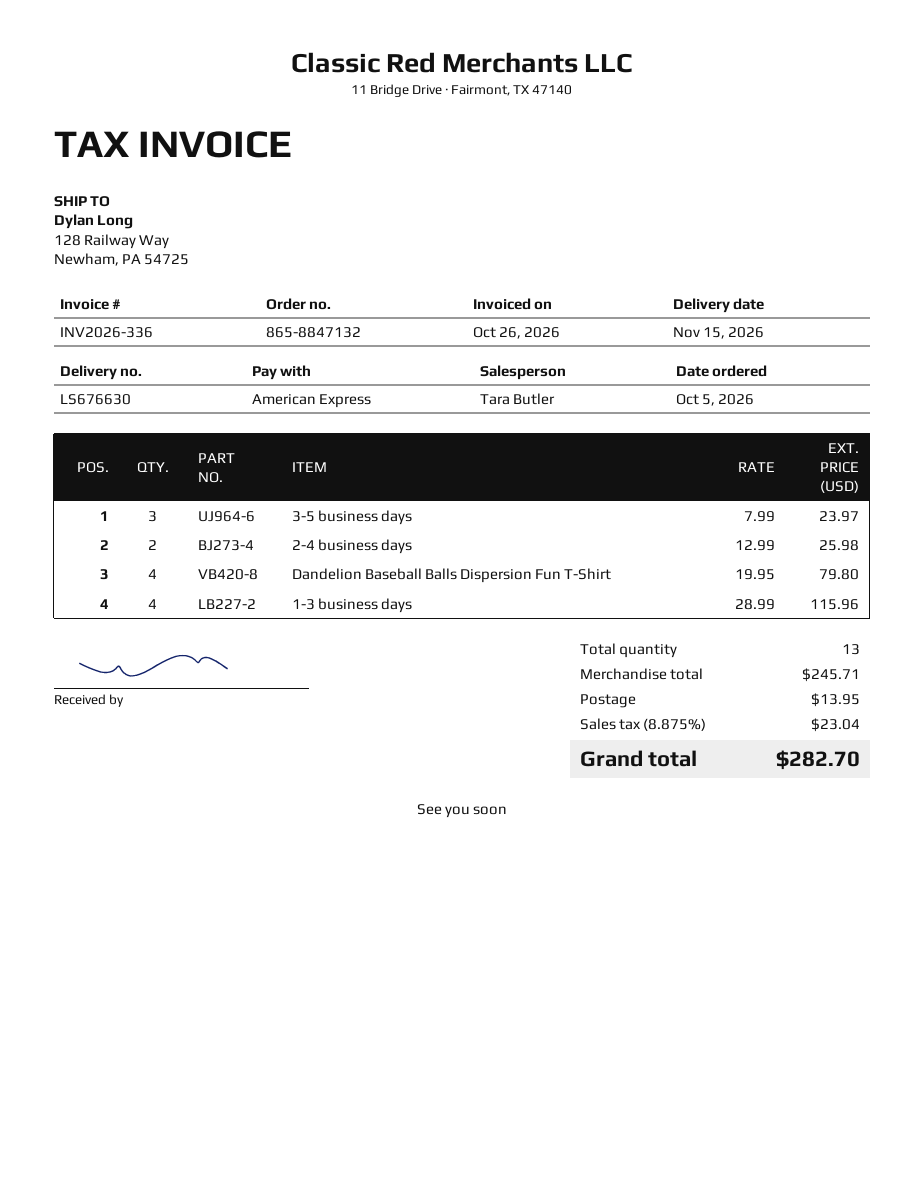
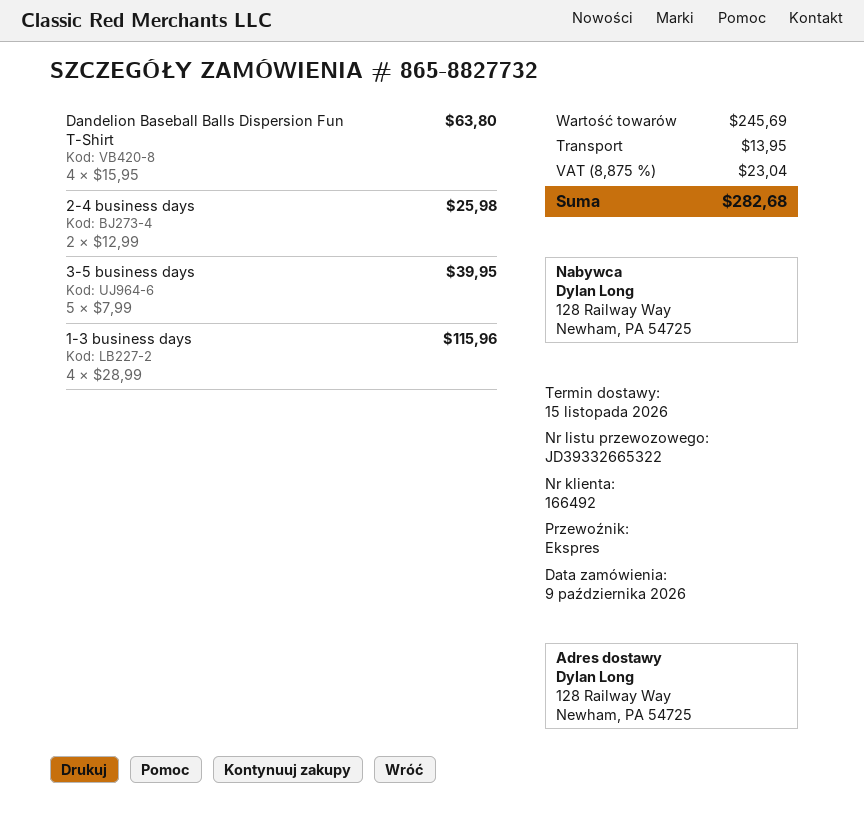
order number: 865-8847132 -> 865-8827732
order date: 2026-10-05 -> 2026-10-09
3-5 business days: 3 x 7.99 = 23.97 -> 5 x 7.99 = 39.95
Dandelion Baseball Balls Dispersion Fun T-Shirt: 4 x 19.95 = 79.80 -> 4 x 15.95 = 63.80
subtotal: 245.71 -> 245.69
total: 282.70 -> 282.68

